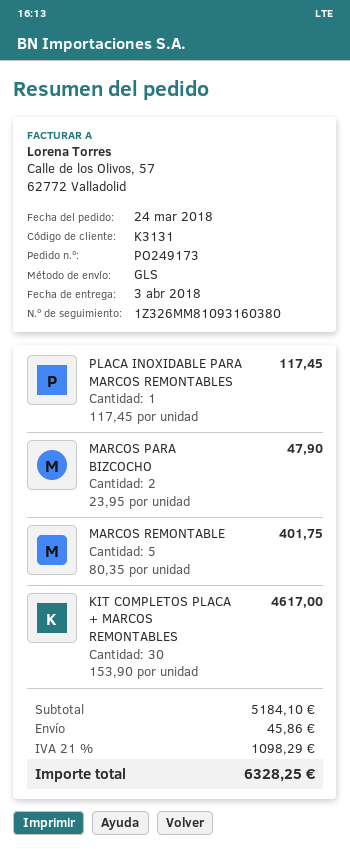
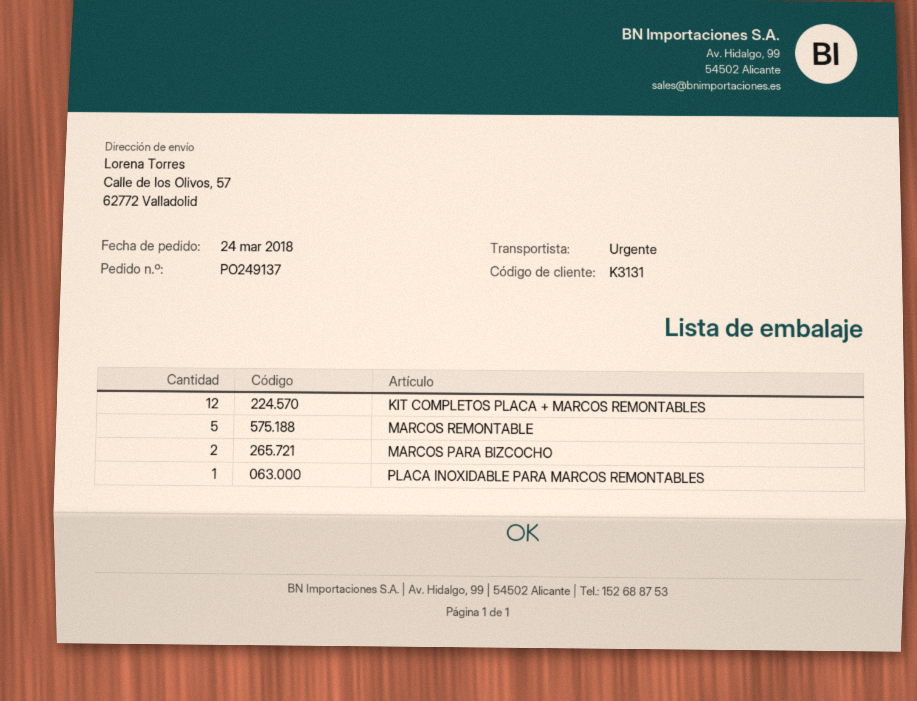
order number: PO249173 -> PO249137
shipping method: GLS -> express
KIT COMPLETOS PLACA + MARCOS REMONTABLES: 30 -> 12

